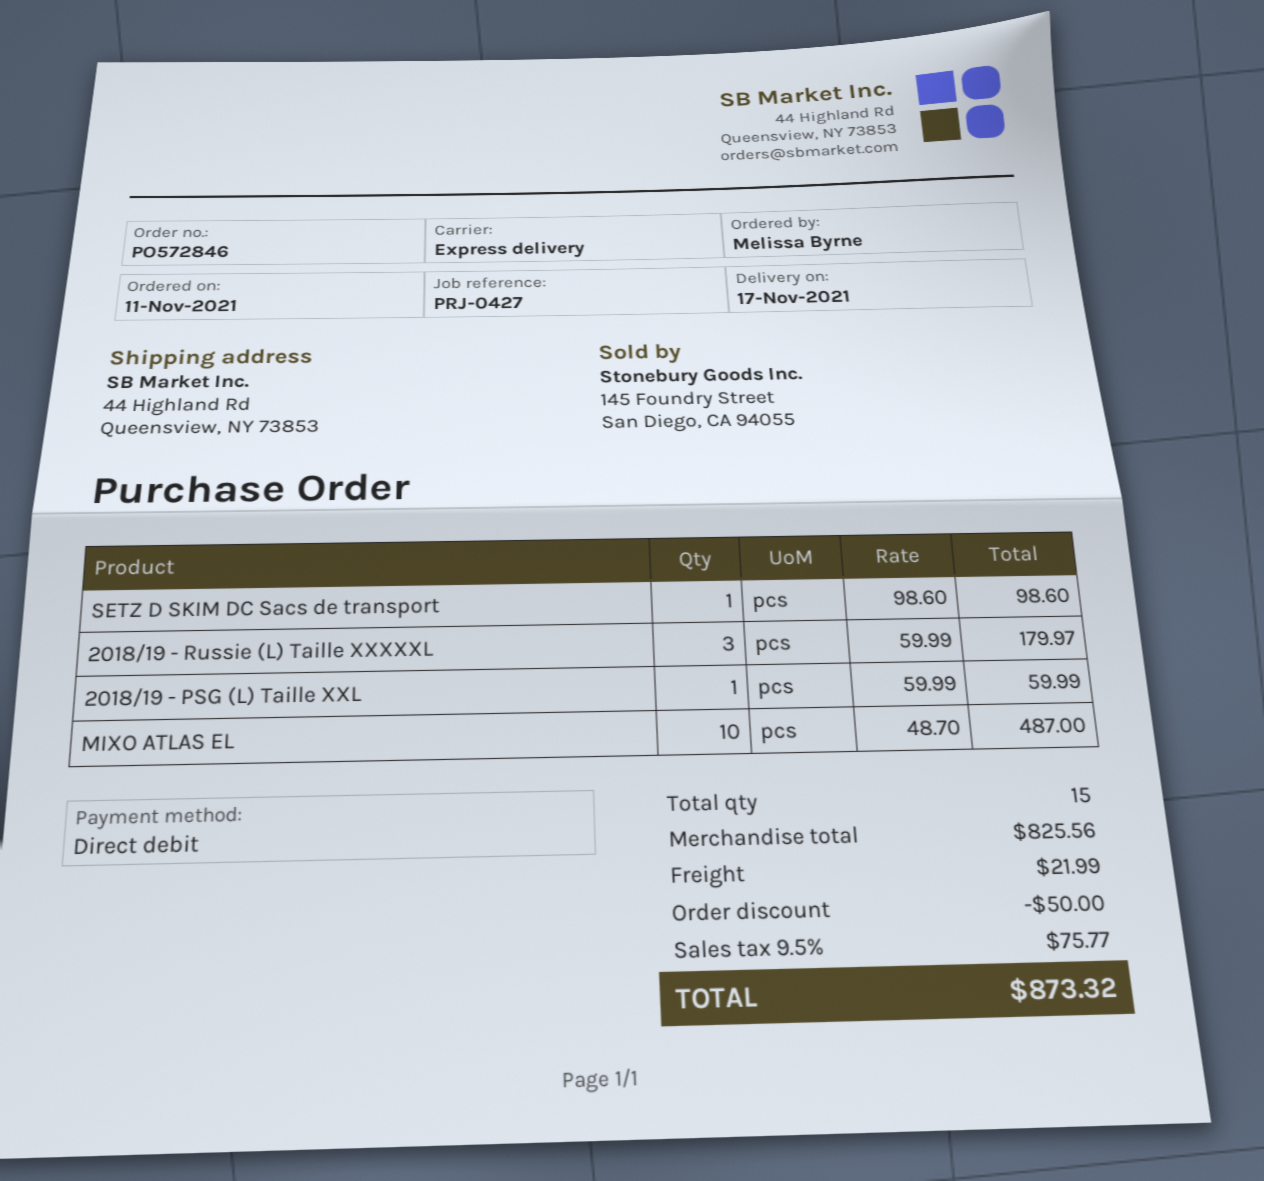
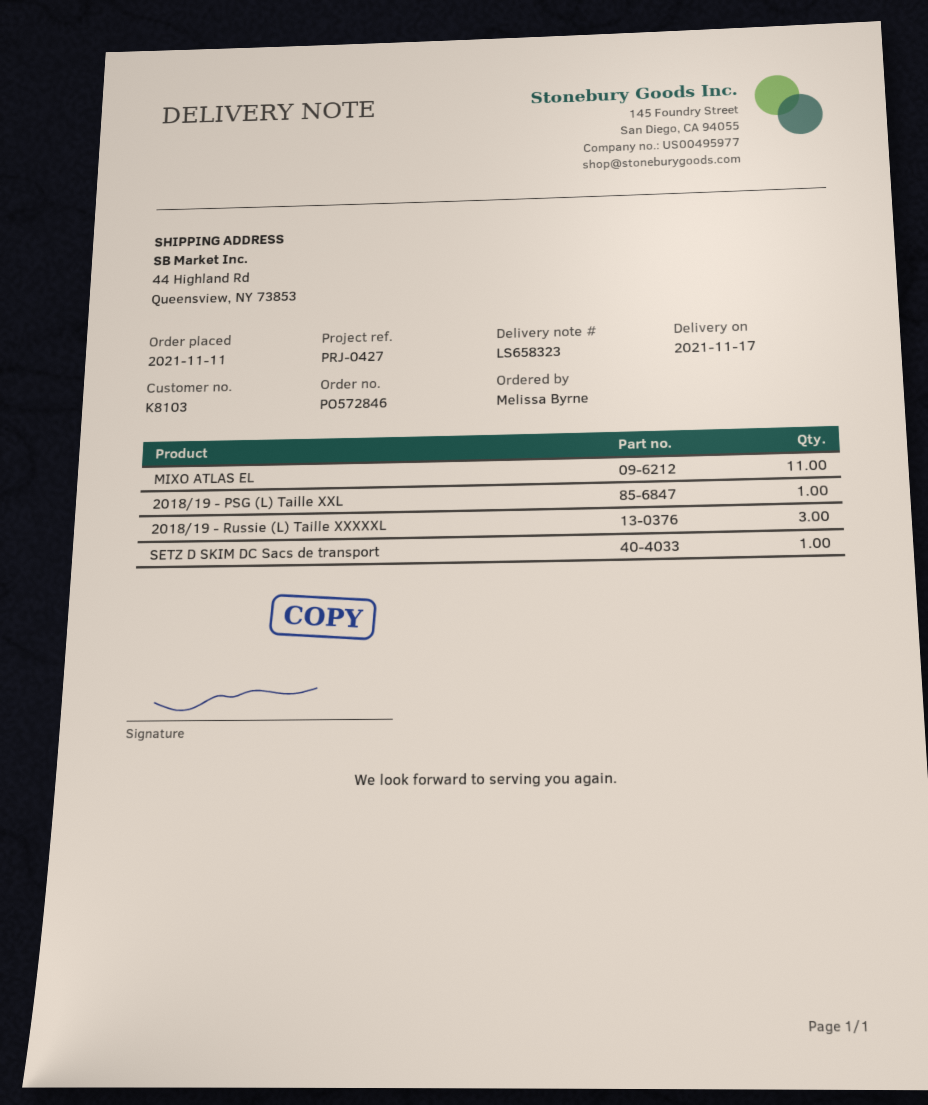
MIXO ATLAS EL: 10 -> 11

